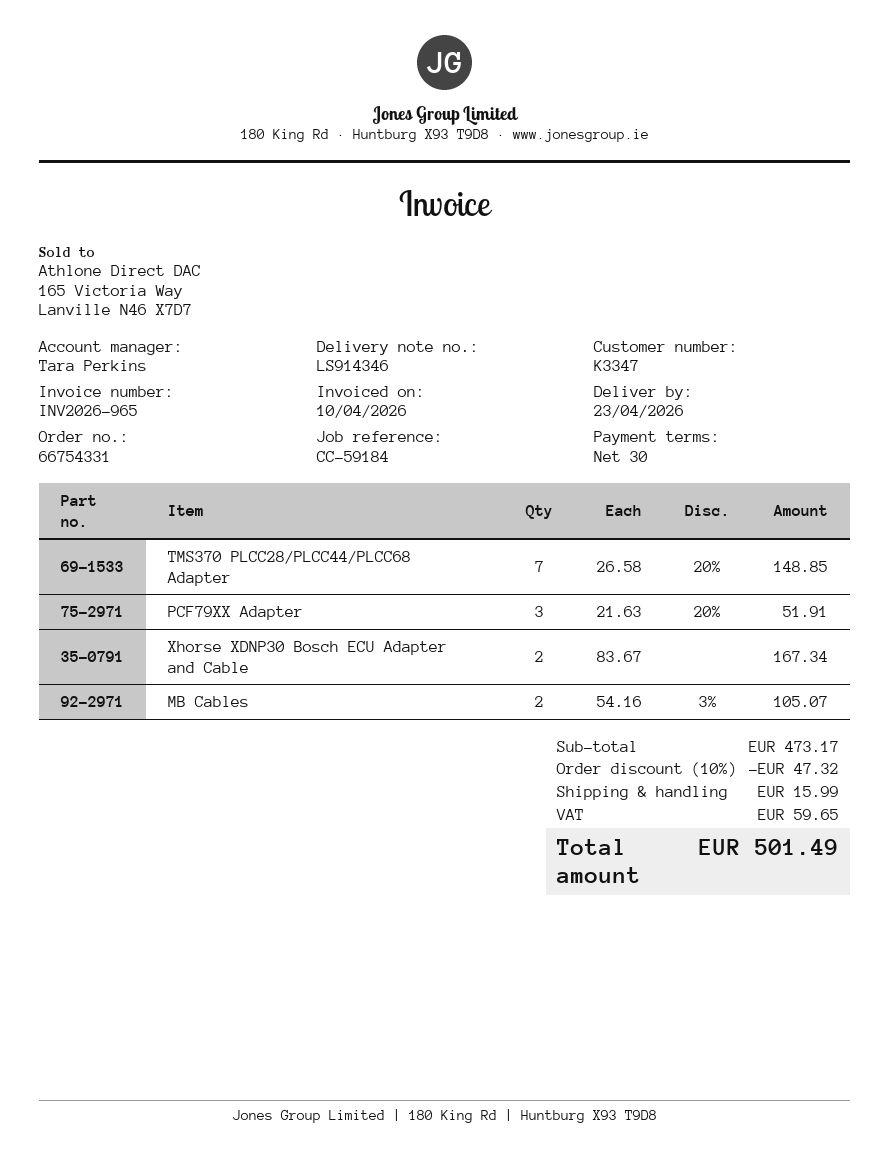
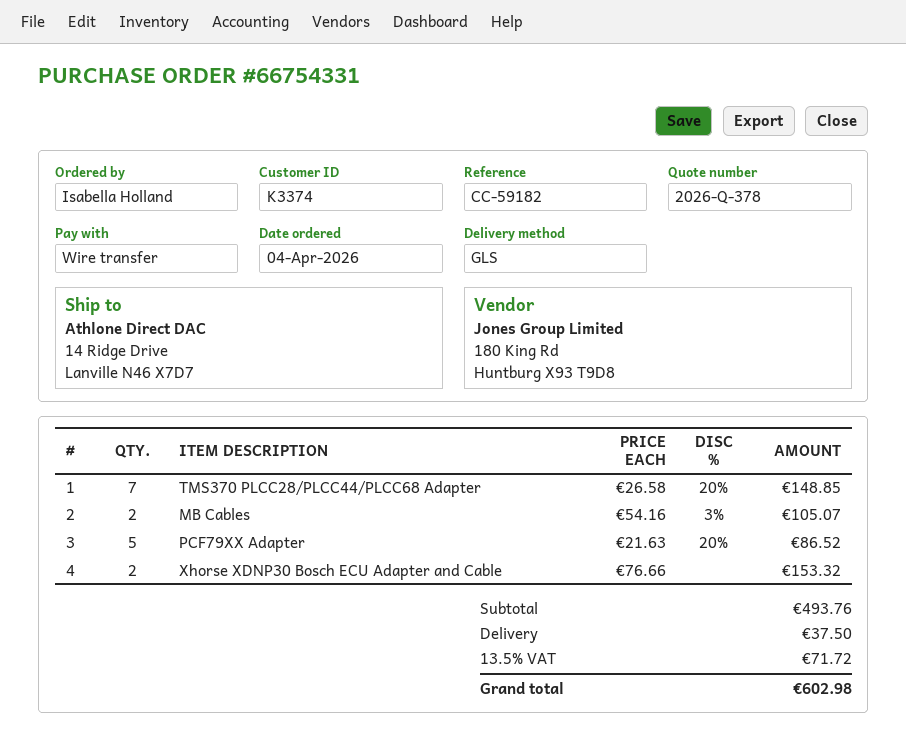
customer number: K3347 -> K3374
reference: CC-59184 -> CC-59182
PCF79XX Adapter: 3 x 21.63 - 20% = 51.91 -> 5 x 21.63 - 20% = 86.52
Xhorse XDNP30 Bosch ECU Adapter and Cable: 2 x 83.67 = 167.34 -> 2 x 76.66 = 153.32
subtotal: 473.17 -> 493.76
discount: 10% = 47.32 -> none
shipping: 15.99 -> 37.50
tax: 59.65 -> 71.72
total: 501.49 -> 602.98

